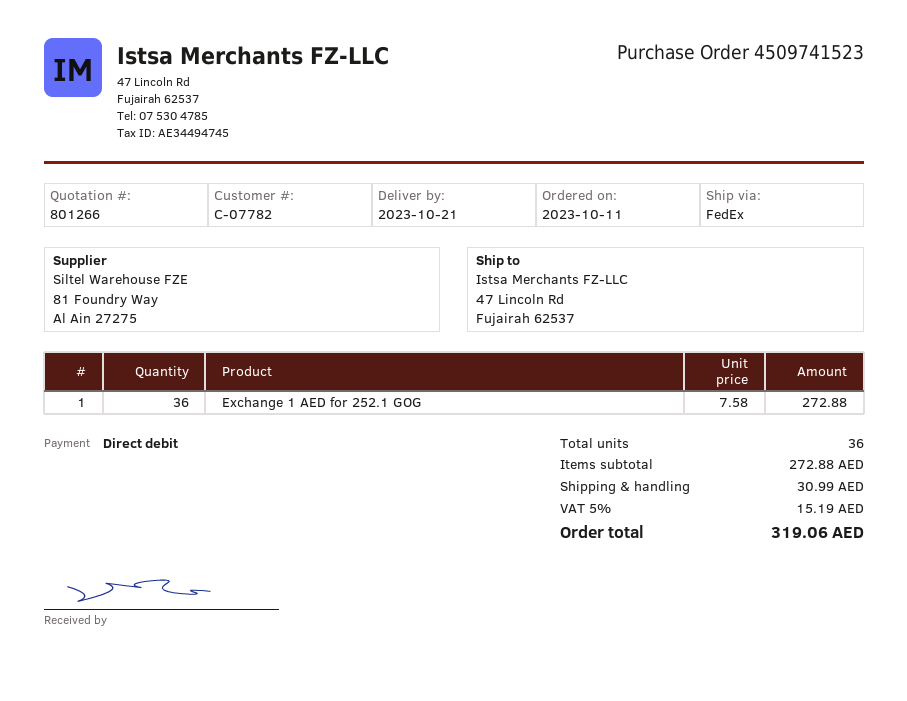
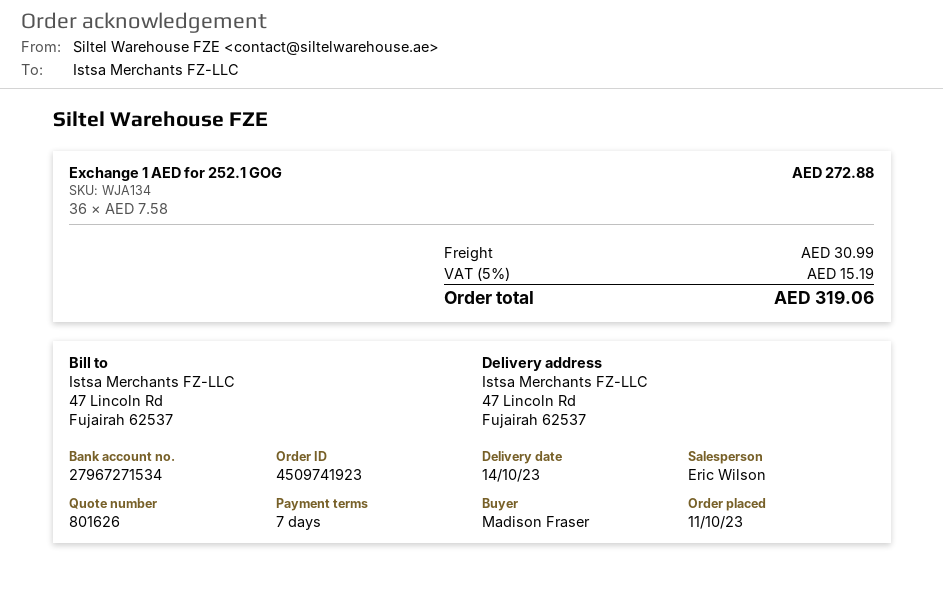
quote number: 801266 -> 801626
order number: 4509741523 -> 4509741923
delivery date: 2023-10-21 -> 2023-10-14

